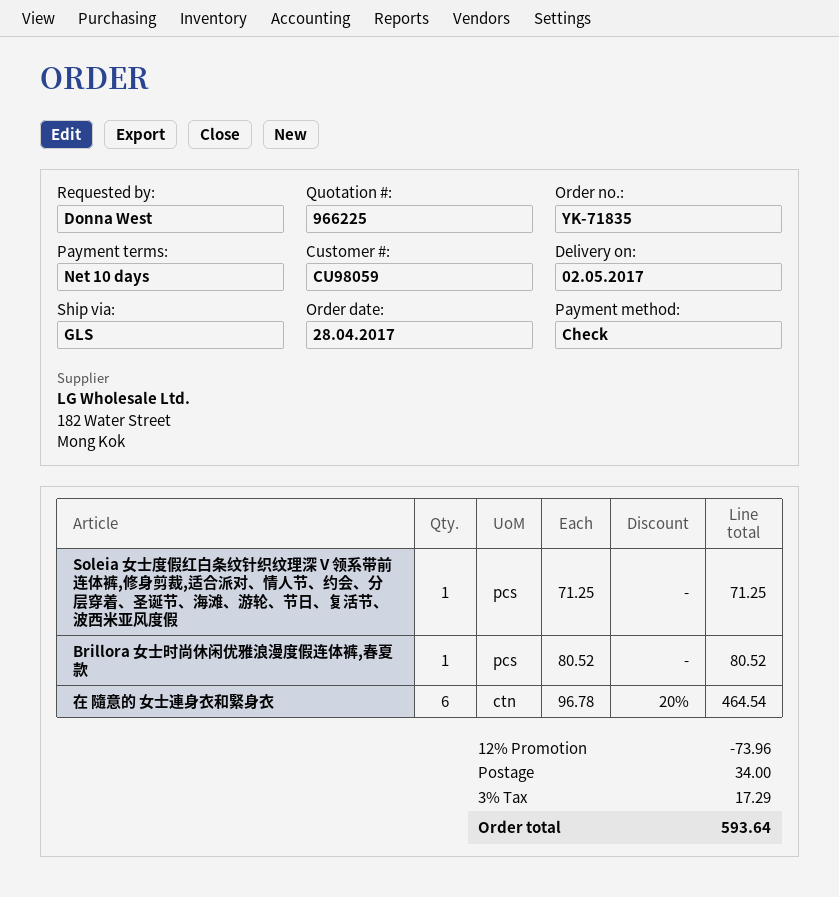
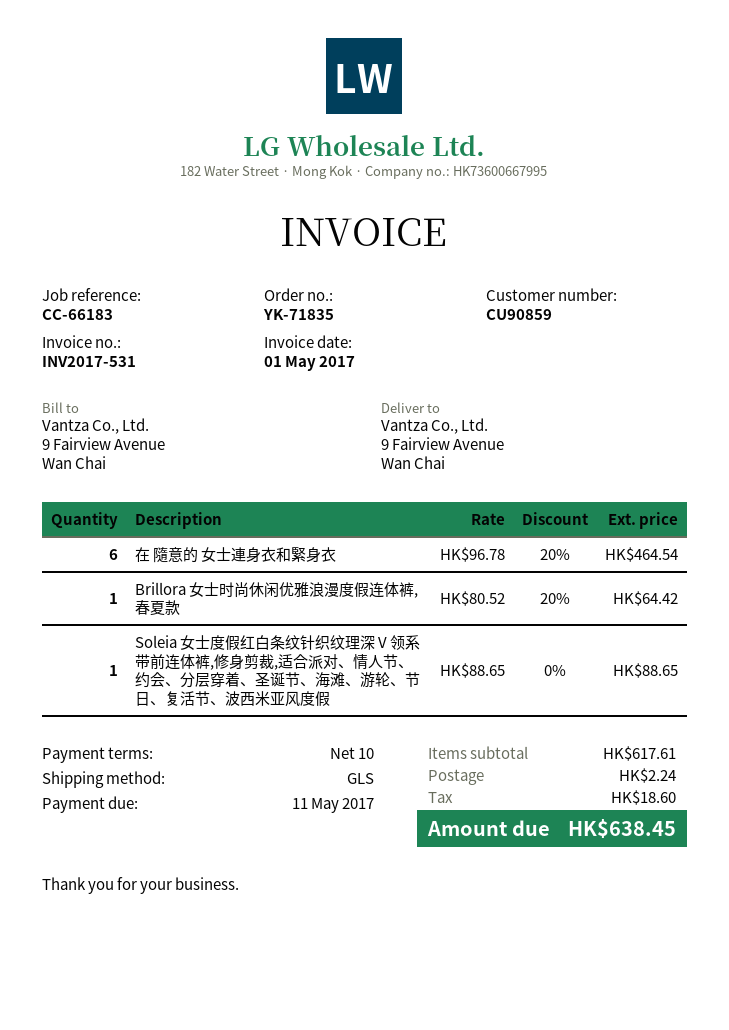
customer number: CU98059 -> CU90859
Soleia 女士度假红白条纹针织纹理深 V 领系带前连体裤,修身剪裁,适合派对、情人节、约会、分层穿着、圣诞节、海滩、游轮、节日、复活节、波西米亚风度假: 1 x 71.25 = 71.25 -> 1 x 88.65 = 88.65
Brillora 女士时尚休闲优雅浪漫度假连体裤,春夏款: 1 x 80.52 = 80.52 -> 1 x 80.52 - 20% = 64.42
discount: 12% = 73.96 -> none
shipping: 34.00 -> 2.24
tax: 17.29 -> 18.60
total: 593.64 -> 638.45

